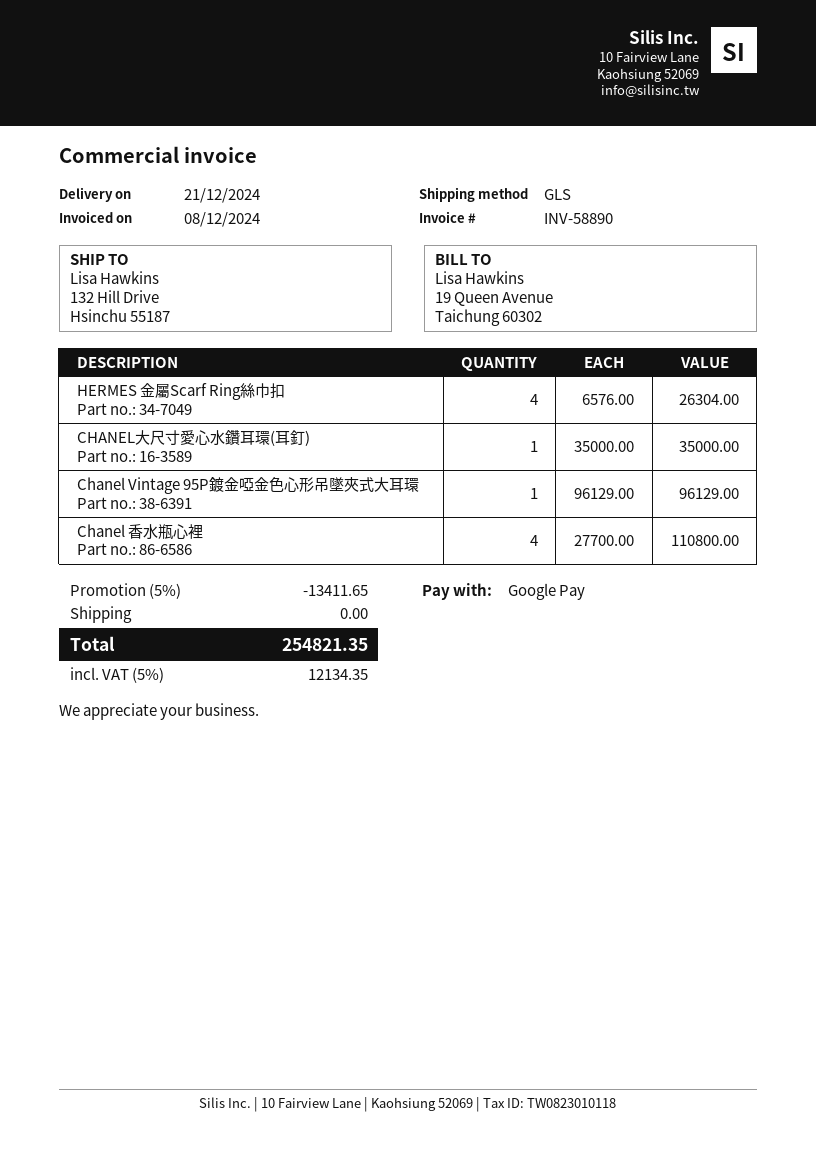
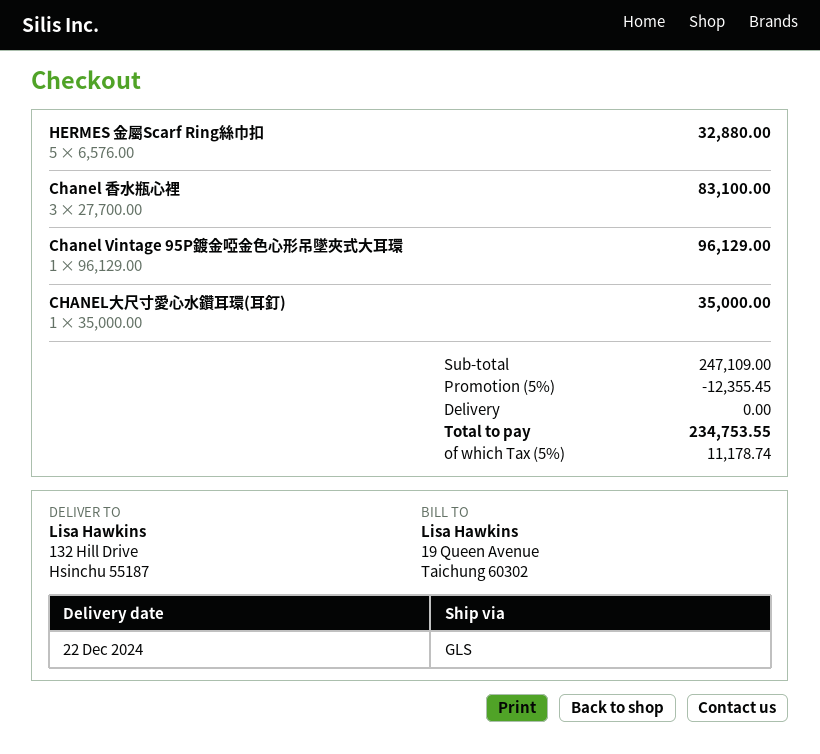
delivery date: 2024-12-21 -> 2024-12-22
HERMES 金屬Scarf Ring絲巾扣: 4 x 6576.00 = 26304.00 -> 5 x 6576.00 = 32880.00
Chanel 香水瓶心裡: 4 x 27700.00 = 110800.00 -> 3 x 27700.00 = 83100.00
discount: 5% = 13411.65 -> 5% = 12355.45
tax: 5% = 12134.35 -> 5% = 11178.74
total: 254821.35 -> 234753.55

